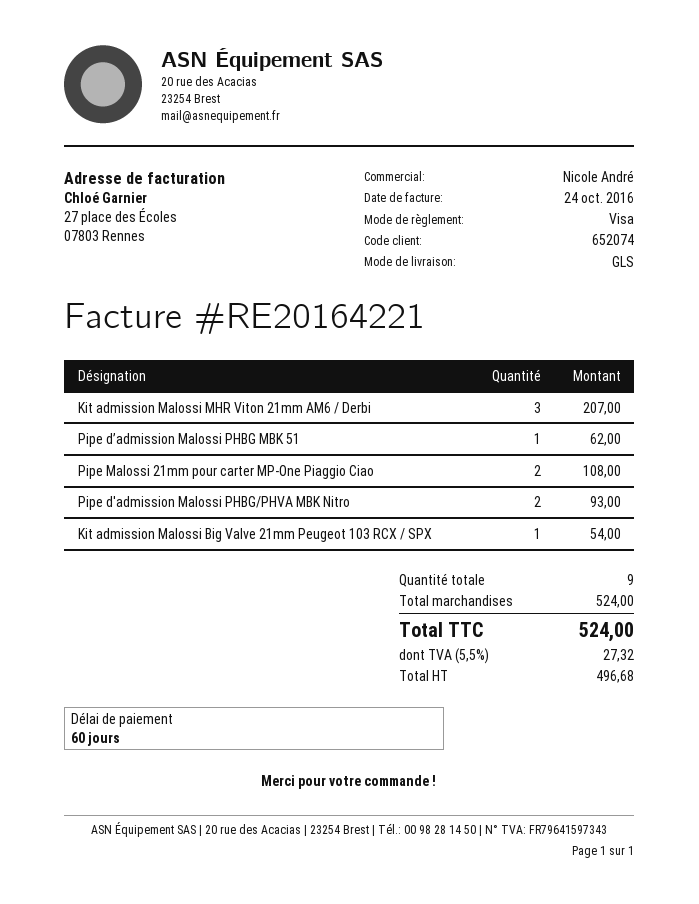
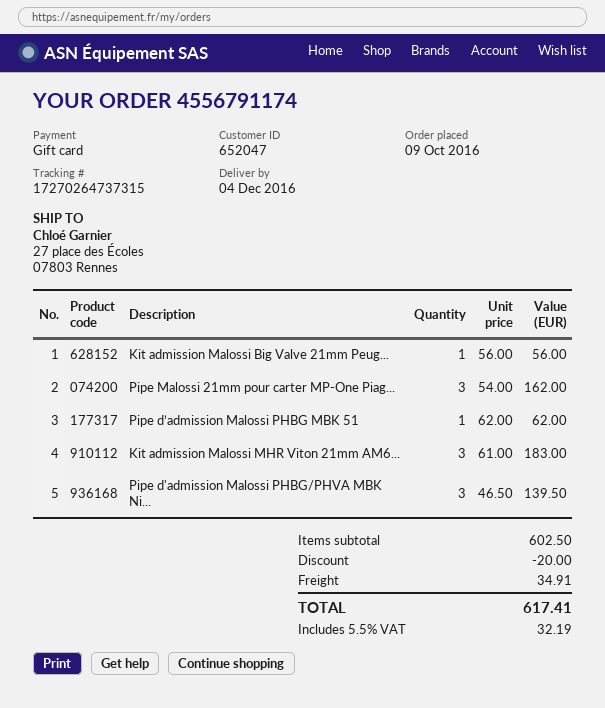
customer number: 652074 -> 652047
payment method: Visa -> gift card
Kit admission Malossi MHR Viton 21mm AM6 / Derbi: 3 for 207.00 -> 3 for 183.00
Pipe Malossi 21mm pour carter MP-One Piaggio Ciao: 2 for 108.00 -> 3 for 162.00
Pipe d'admission Malossi PHBG/PHVA MBK Nitro: 2 for 93.00 -> 3 for 139.50
Kit admission Malossi Big Valve 21mm Peugeot 103 RCX / SPX: 1 for 54.00 -> 1 for 56.00
subtotal: 524.00 -> 602.50
discount: none -> 20.00
shipping: none -> 34.91
tax: 5.5% = 27.32 -> 5.5% = 32.19
total: 524.00 -> 617.41

